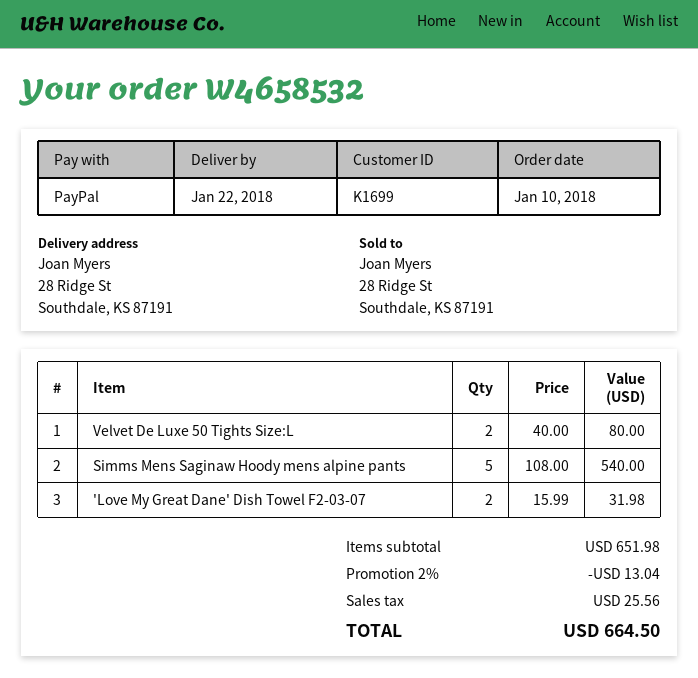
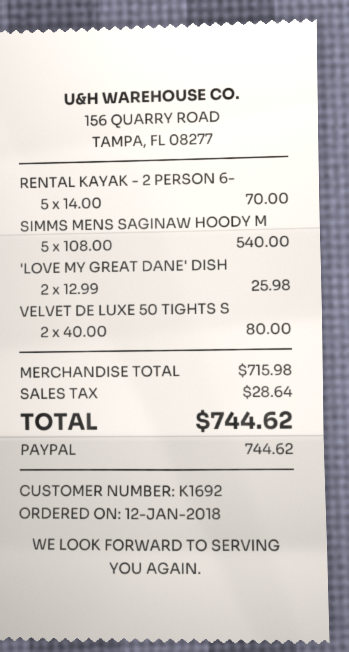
order date: 2018-01-10 -> 2018-01-12
customer number: K1699 -> K1692
'Love My Great Dane' Dish Towel F2-03-07: 2 x 15.99 = 31.98 -> 2 x 12.99 = 25.98
RENTAL KAYAK - 2 PERSON 6-: none -> 5 x 14.00 = 70.00
subtotal: 651.98 -> 715.98
discount: 2% = 13.04 -> none
tax: 25.56 -> 28.64
total: 664.50 -> 744.62

